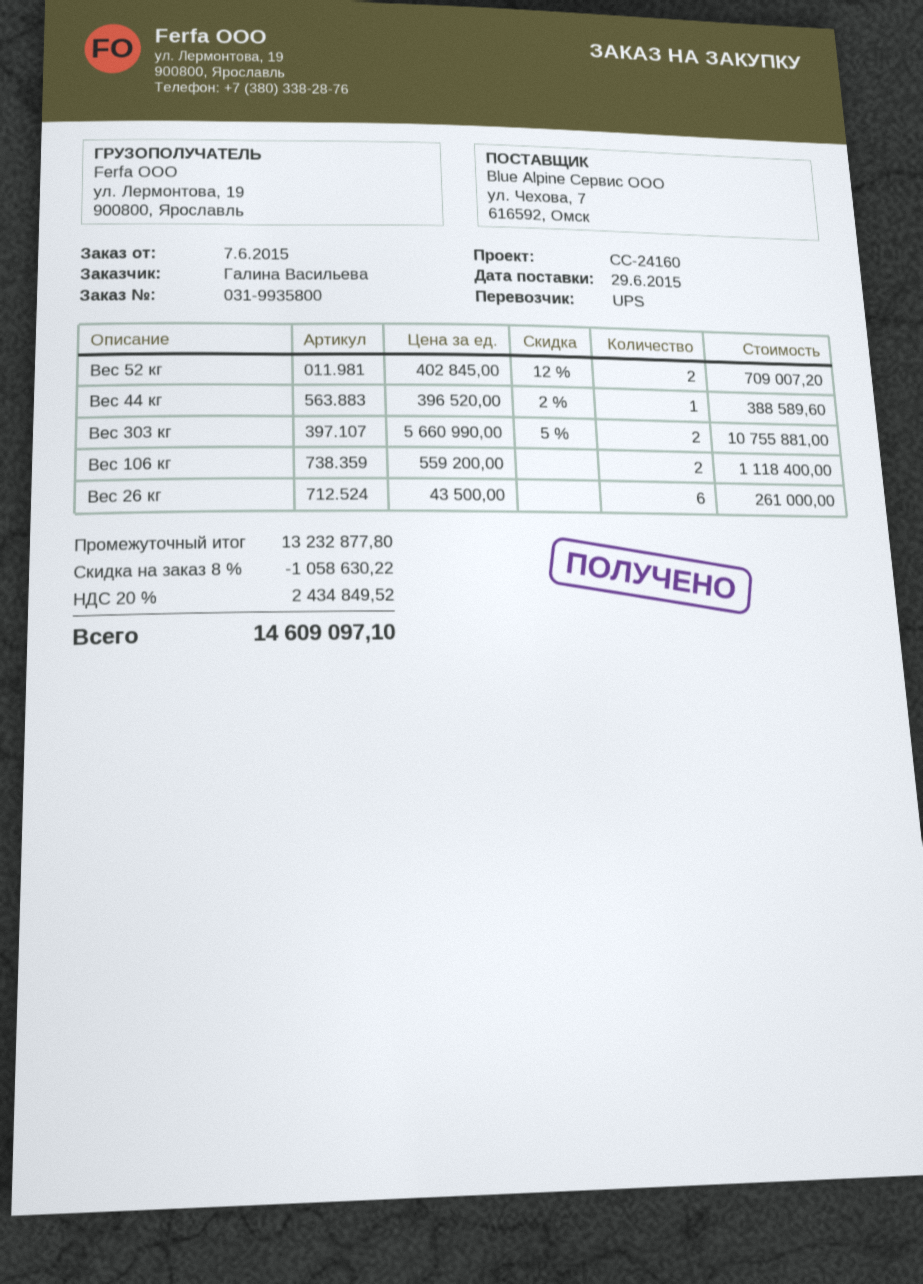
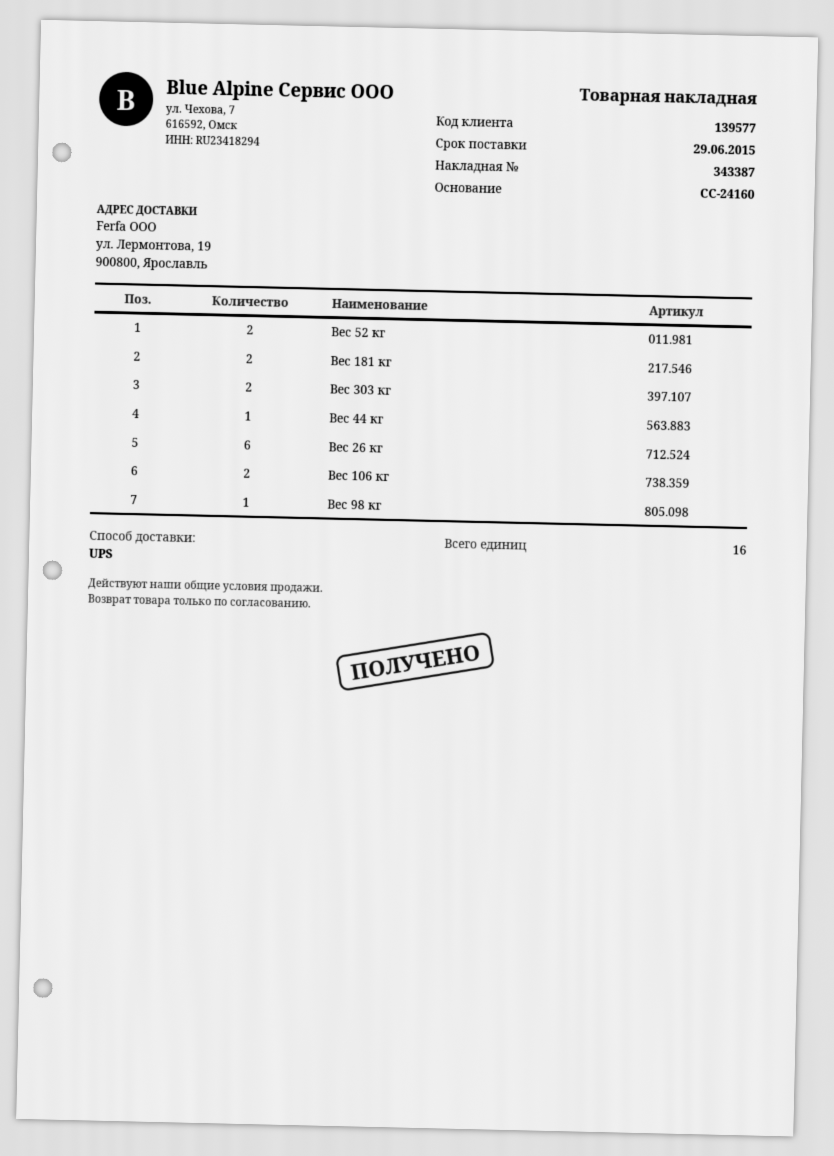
Вес 181 кг: none -> 2
Вес 98 кг: none -> 1

